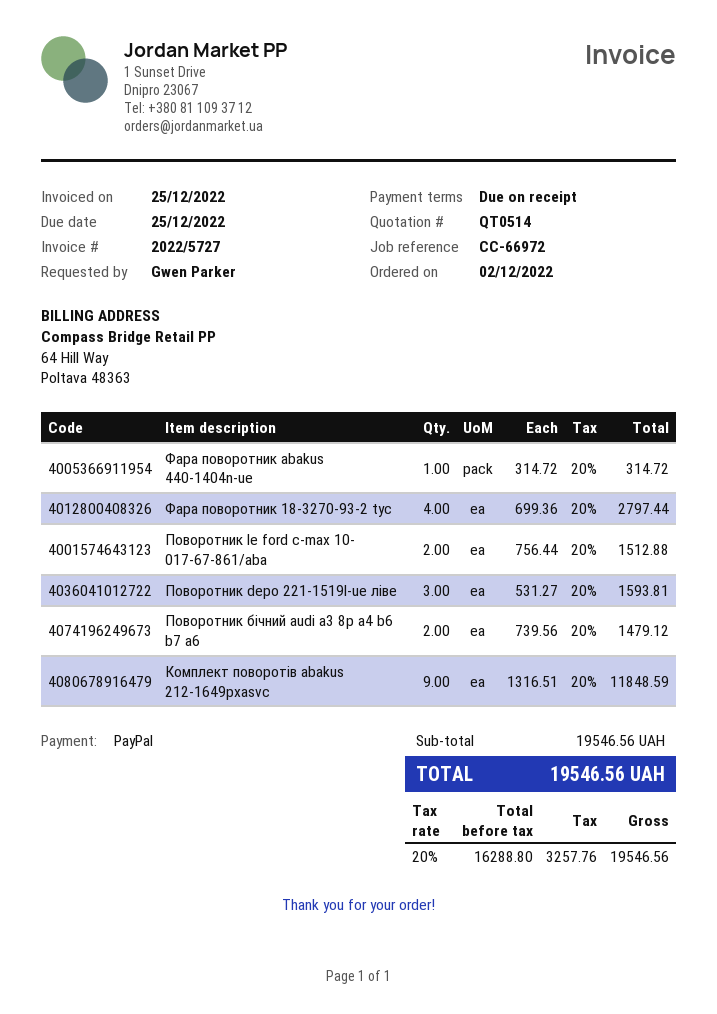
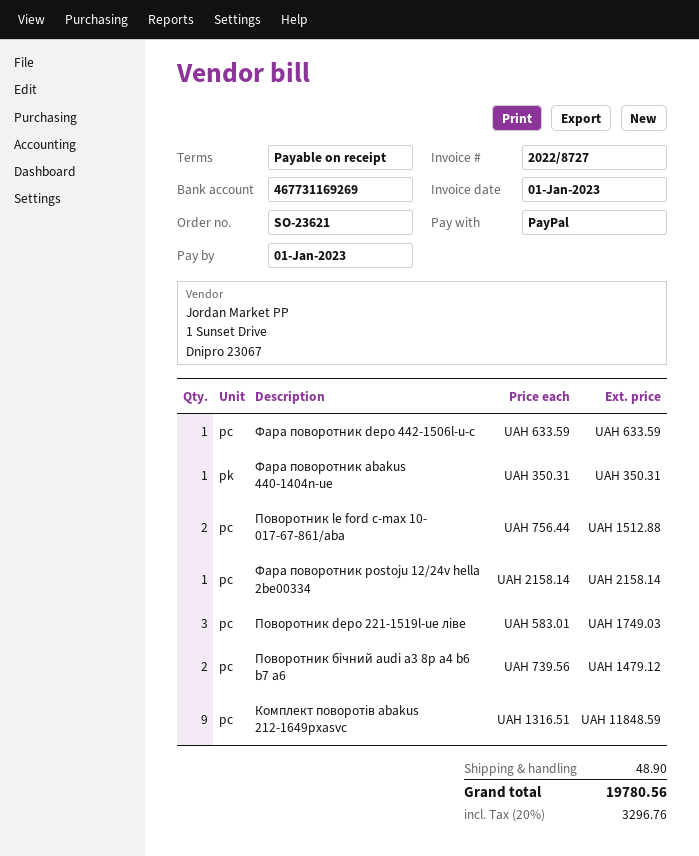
invoice number: 2022/5727 -> 2022/8727
invoice date: 2022-12-25 -> 2023-01-01
due date: 2022-12-25 -> 2023-01-01
Фара поворотник abakus 440-1404n-ue: 1 x 314.72 = 314.72 -> 1 x 350.31 = 350.31
Фара поворотник 18-3270-93-2 tyc: 4 x 699.36 = 2797.44 -> none
Поворотник depo 221-1519l-ue ліве: 3 x 531.27 = 1593.81 -> 3 x 583.01 = 1749.03
Фара поворотник depo 442-1506l-u-c: none -> 1 x 633.59 = 633.59
Фара поворотник postoju 12/24v hella 2be00334: none -> 1 x 2158.14 = 2158.14
shipping: none -> 48.90
tax: 20% = 3257.76 -> 20% = 3296.76
total: 19546.56 -> 19780.56

